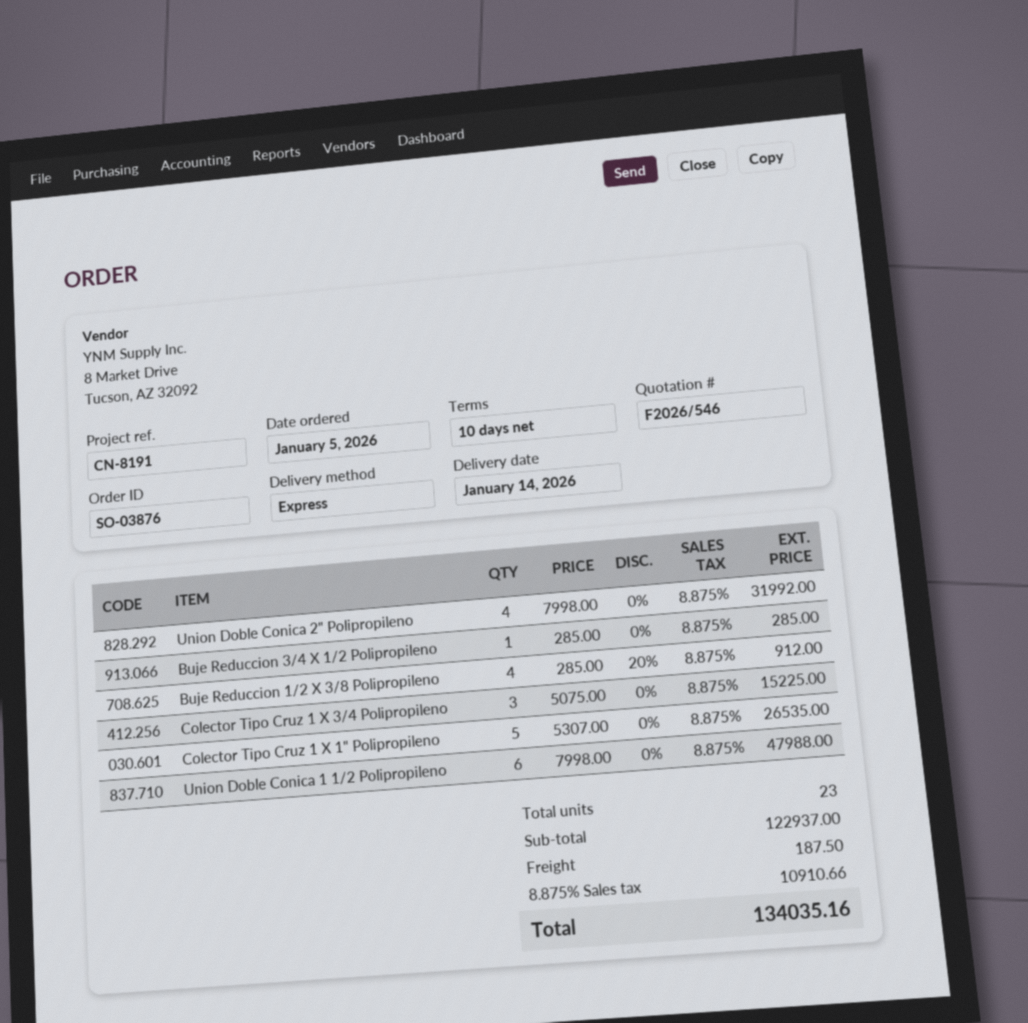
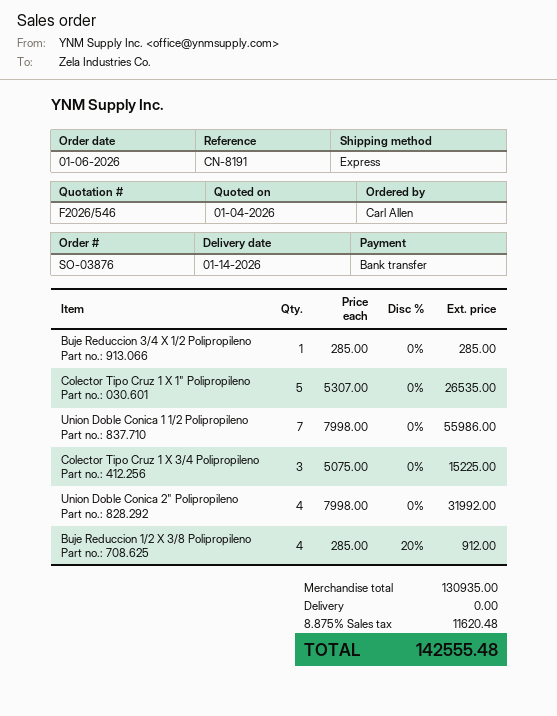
order date: 2026-01-05 -> 2026-01-06
Union Doble Conica 1 1/2 Polipropileno: 6 x 7998.00 = 47988.00 -> 7 x 7998.00 = 55986.00
subtotal: 122937.00 -> 130935.00
shipping: 187.50 -> 0.00
tax: 8.875% = 10910.66 -> 8.875% = 11620.48
total: 134035.16 -> 142555.48

